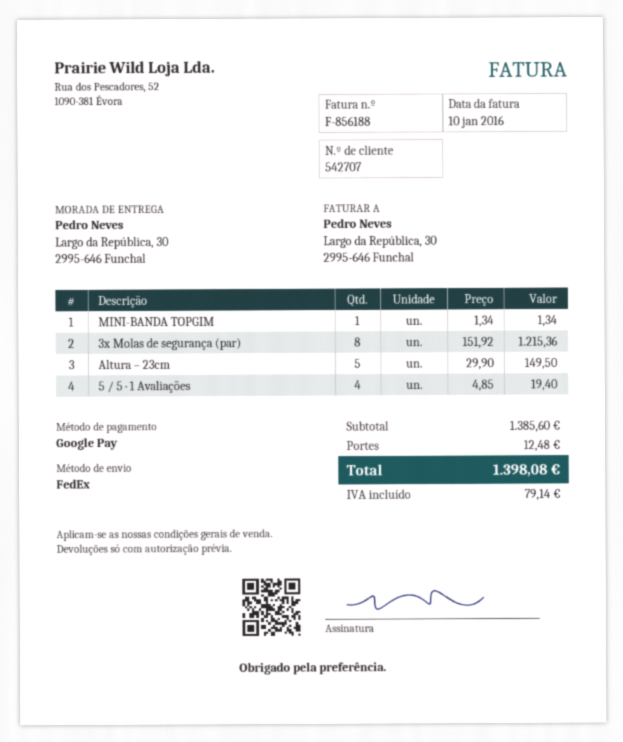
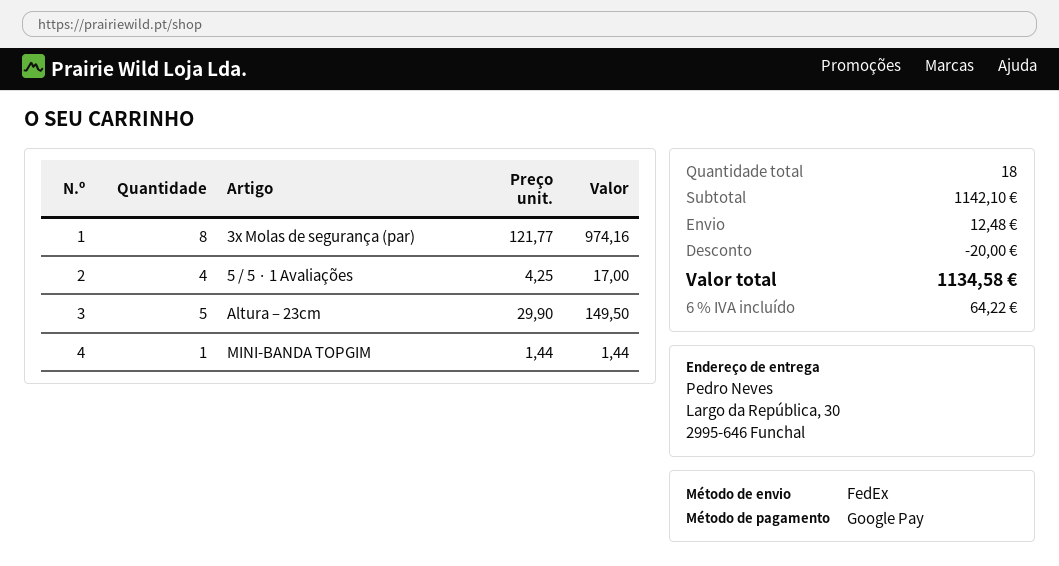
MINI-BANDA TOPGIM: 1 x 1.34 = 1.34 -> 1 x 1.44 = 1.44
3x Molas de segurança (par): 8 x 151.92 = 1215.36 -> 8 x 121.77 = 974.16
5 / 5 · 1 Avaliações: 4 x 4.85 = 19.40 -> 4 x 4.25 = 17.00
subtotal: 1385.60 -> 1142.10
discount: none -> 20.00
tax: 79.14 -> 64.22
total: 1398.08 -> 1134.58

